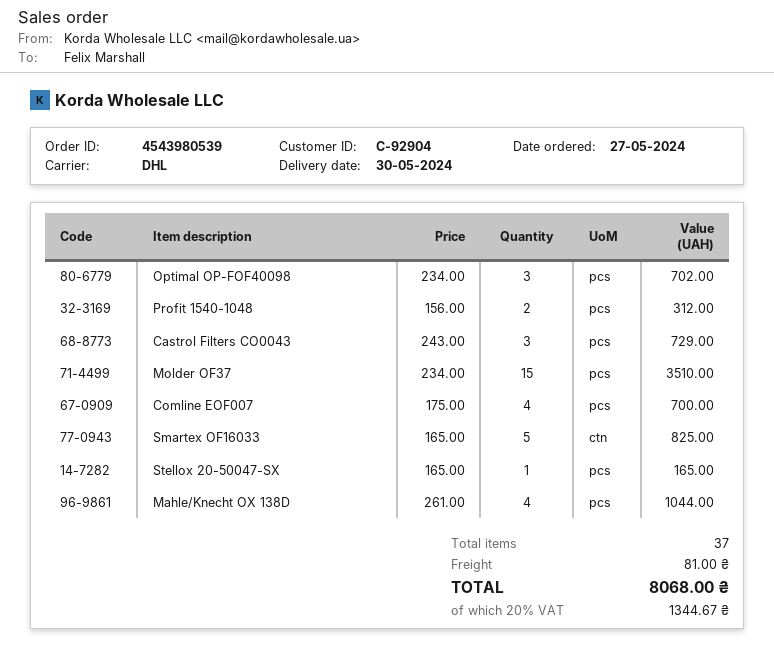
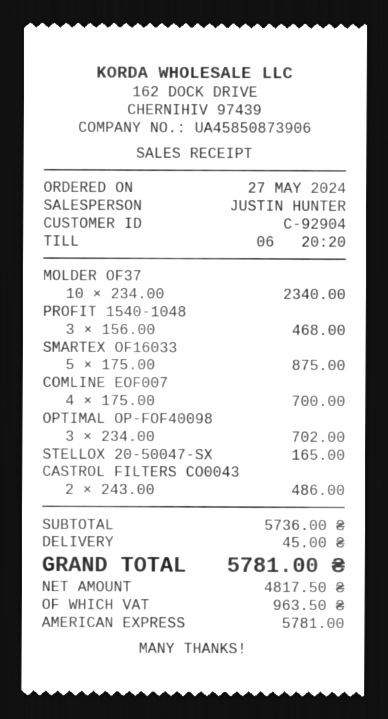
Profit 1540-1048: 2 x 156.00 = 312.00 -> 3 x 156.00 = 468.00
Castrol Filters CO0043: 3 x 243.00 = 729.00 -> 2 x 243.00 = 486.00
Molder OF37: 15 x 234.00 = 3510.00 -> 10 x 234.00 = 2340.00
Smartex OF16033: 5 x 165.00 = 825.00 -> 5 x 175.00 = 875.00
Mahle/Knecht OX 138D: 4 x 261.00 = 1044.00 -> none
shipping: 81.00 -> 45.00
tax: 1344.67 -> 963.50
total: 8068.00 -> 5781.00

